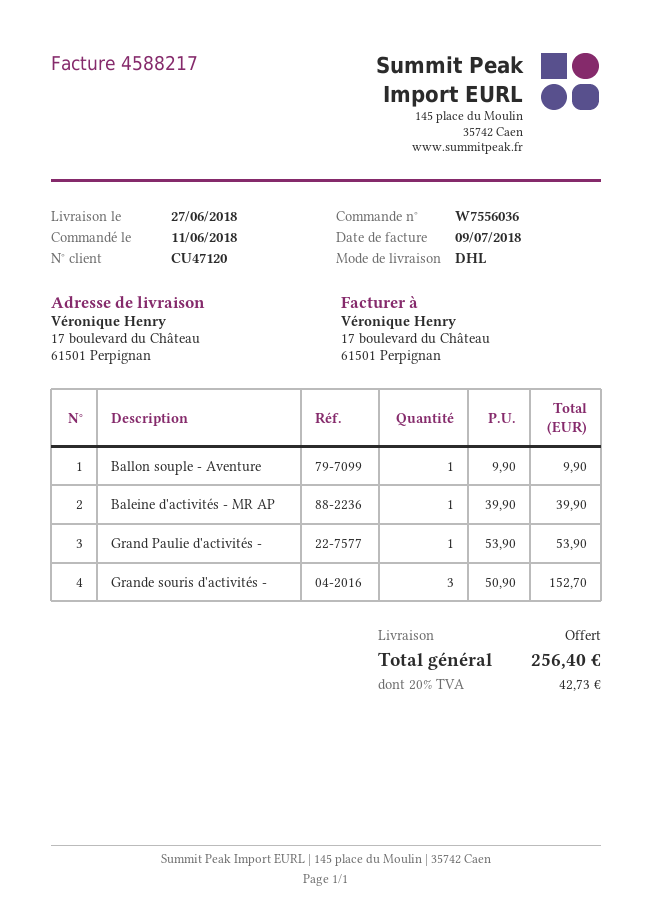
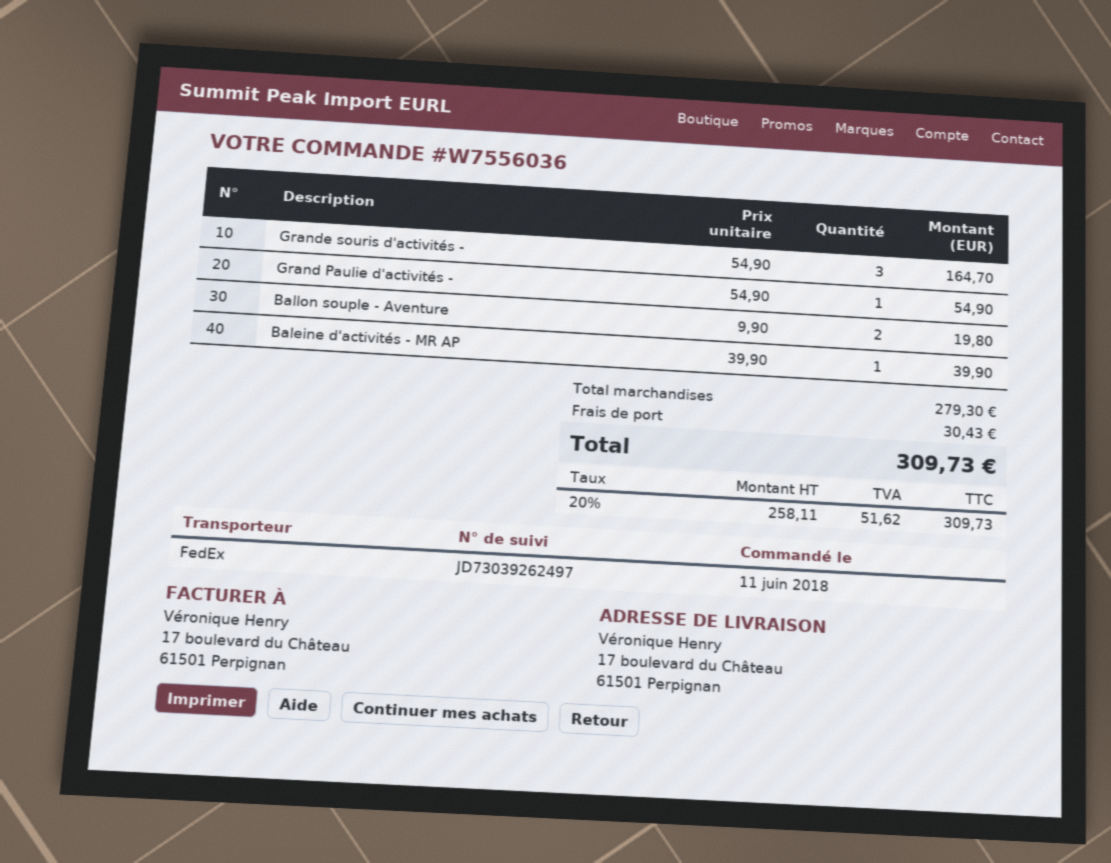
shipping method: DHL -> FedEx
Ballon souple - Aventure: 1 x 9.90 = 9.90 -> 2 x 9.90 = 19.80
Grand Paulie d'activités -: 1 x 53.90 = 53.90 -> 1 x 54.90 = 54.90
Grande souris d'activités -: 3 x 50.90 = 152.70 -> 3 x 54.90 = 164.70
shipping: 0.00 -> 30.43
tax: 20% = 42.73 -> 20% = 51.62
total: 256.40 -> 309.73

